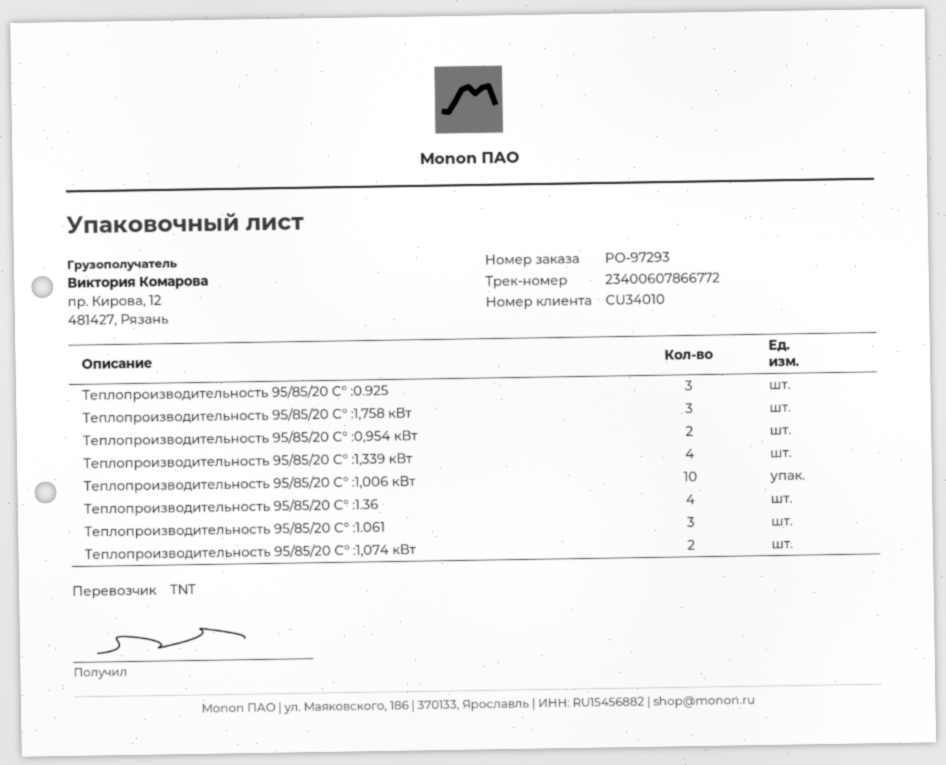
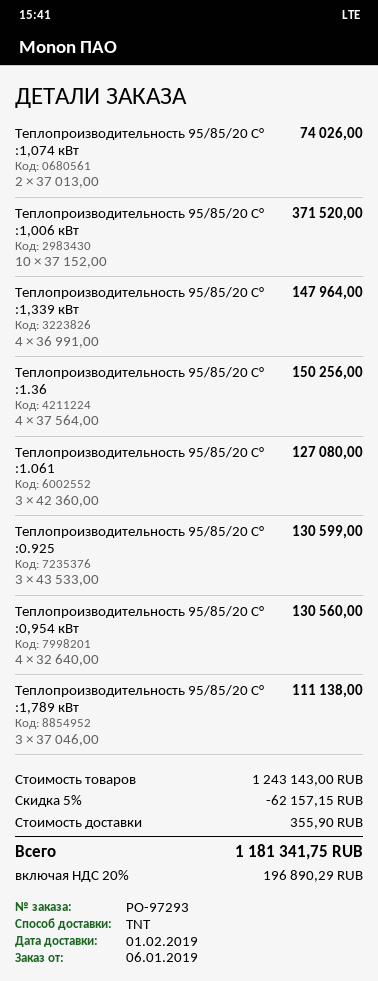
Теплопроизводительность 95/85/20 С° :1,758 кВт: 3 -> none
Теплопроизводительность 95/85/20 С° :0,954 кВт: 2 -> 4
Теплопроизводительность 95/85/20 С° :1,789 кВт: none -> 3

